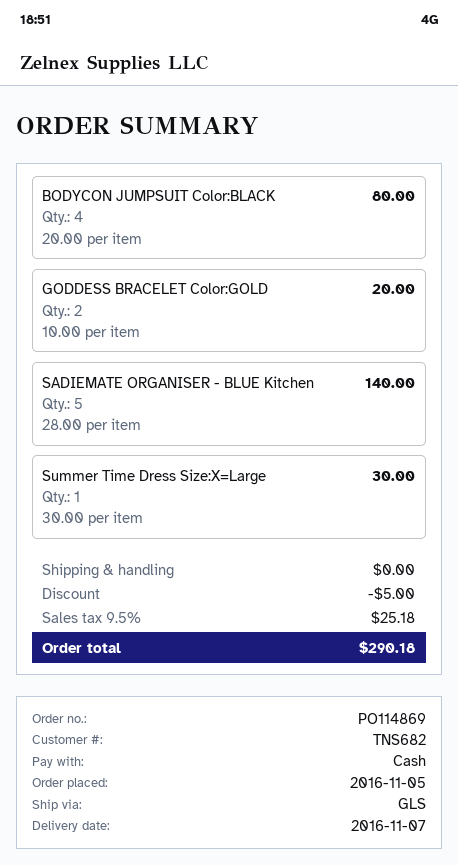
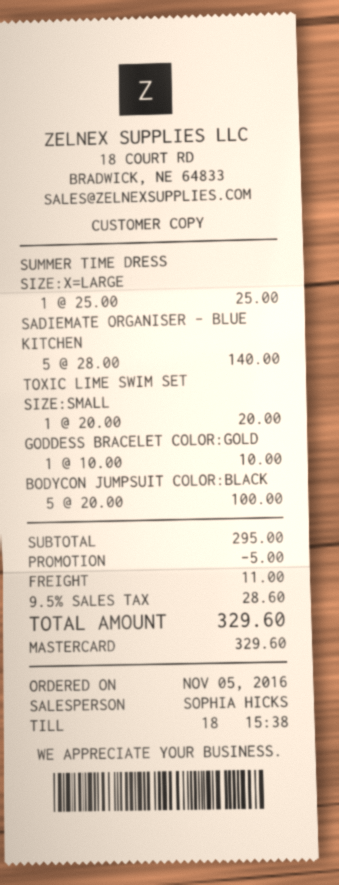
payment method: cash -> Mastercard
BODYCON JUMPSUIT Color:BLACK: 4 x 20.00 = 80.00 -> 5 x 20.00 = 100.00
GODDESS BRACELET Color:GOLD: 2 x 10.00 = 20.00 -> 1 x 10.00 = 10.00
Summer Time Dress Size:X=Large: 1 x 30.00 = 30.00 -> 1 x 25.00 = 25.00
TOXIC LIME SWIM SET SIZE:SMALL: none -> 1 x 20.00 = 20.00
shipping: 0.00 -> 11.00
tax: 9.5% = 25.18 -> 9.5% = 28.60
total: 290.18 -> 329.60

